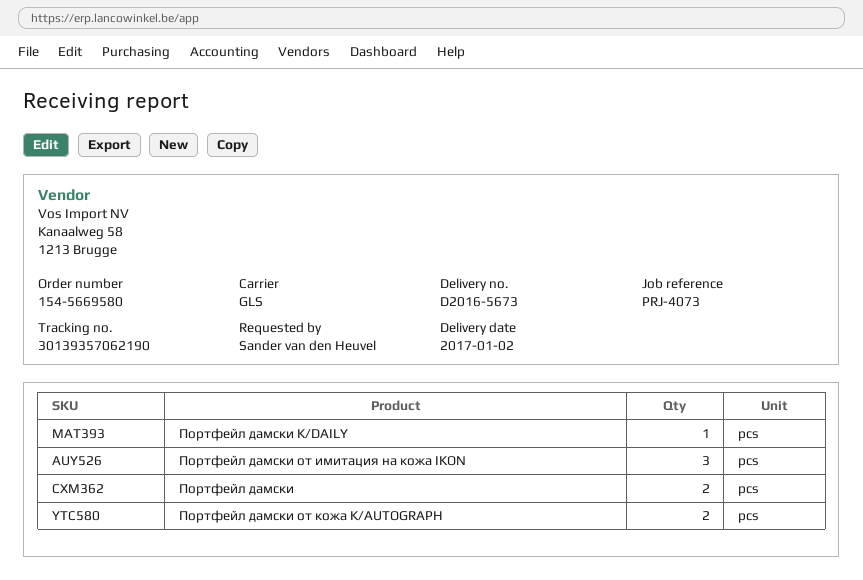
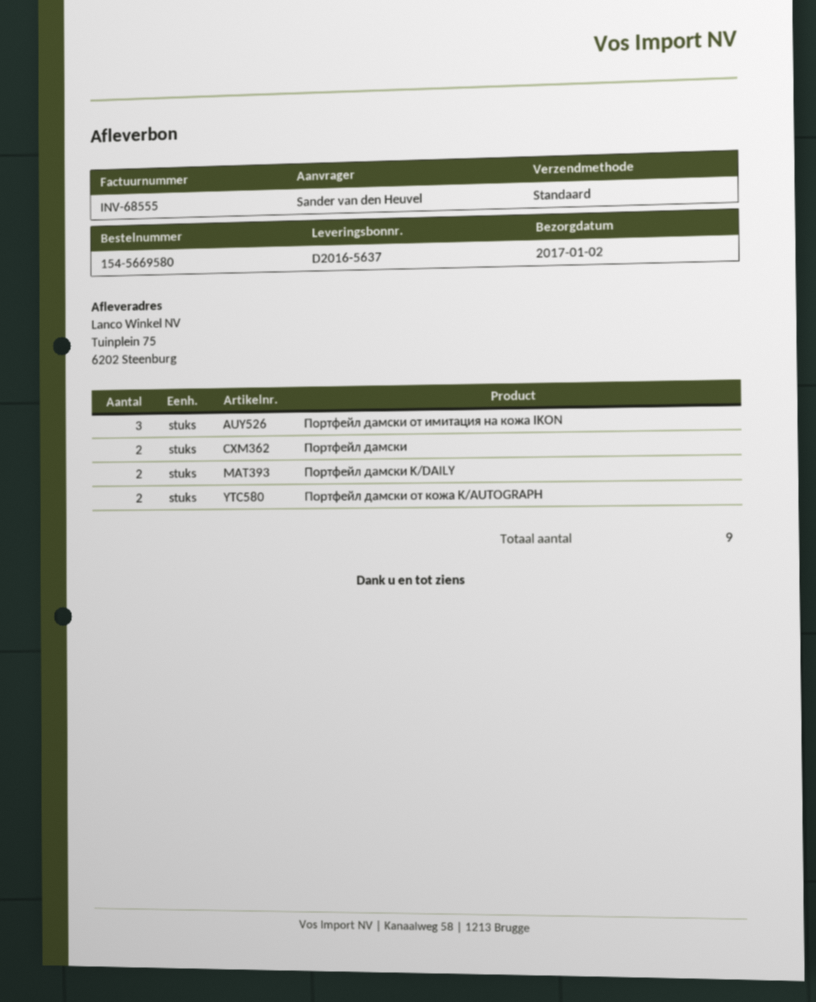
delivery note number: D2016-5673 -> D2016-5637
shipping method: GLS -> standard
Портфейл дамски K/DAILY: 1 -> 2

